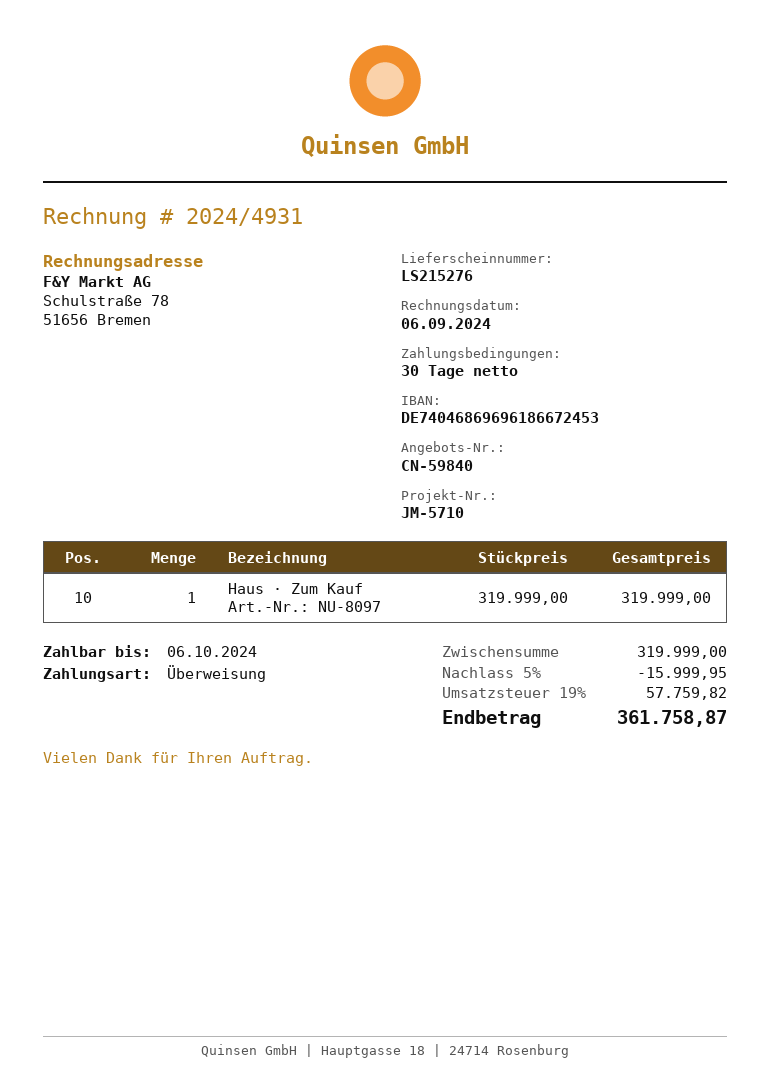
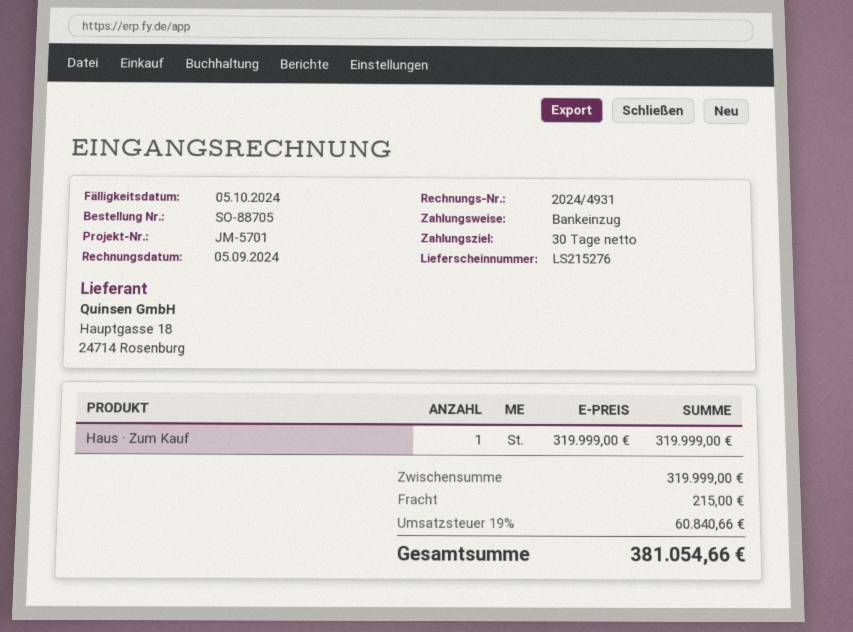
invoice date: 2024-09-06 -> 2024-09-05
due date: 2024-10-06 -> 2024-10-05
reference: JM-5710 -> JM-5701
payment method: bank transfer -> direct debit
discount: 5% = 15999.95 -> none
shipping: none -> 215.00
tax: 19% = 57759.82 -> 19% = 60840.66
total: 361758.87 -> 381054.66

